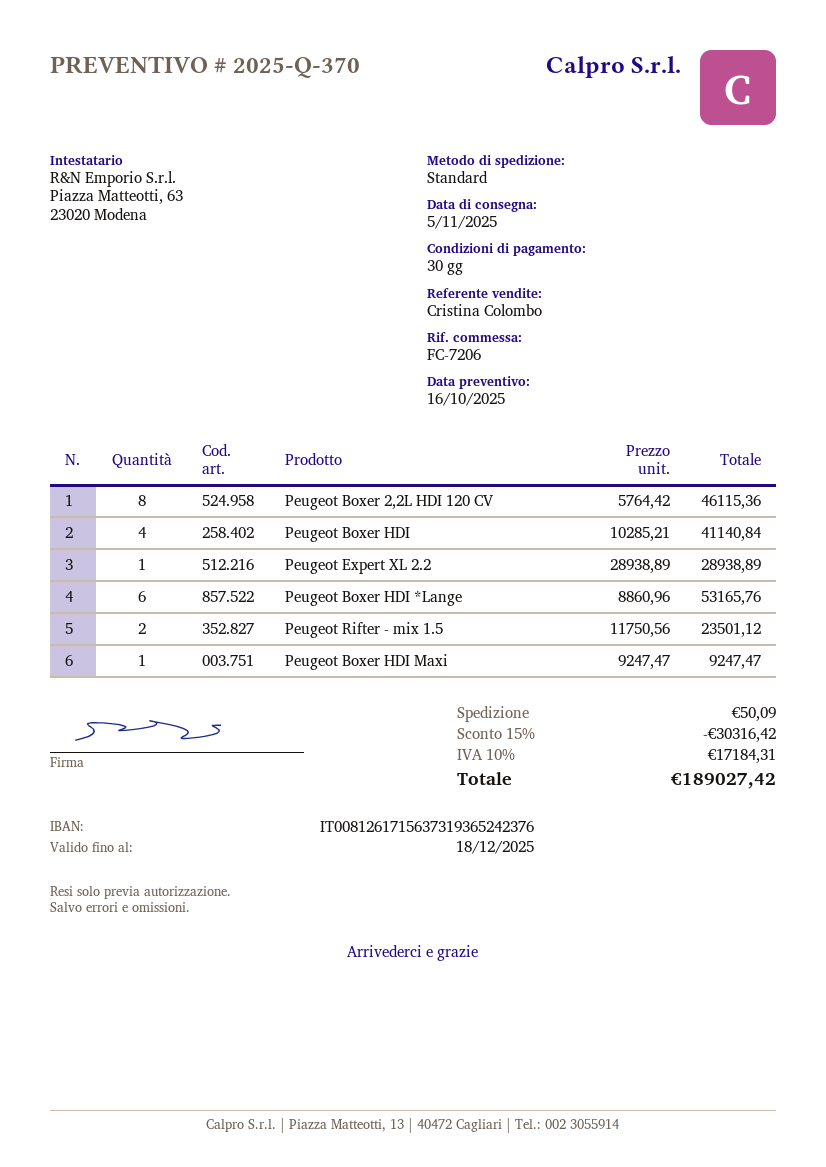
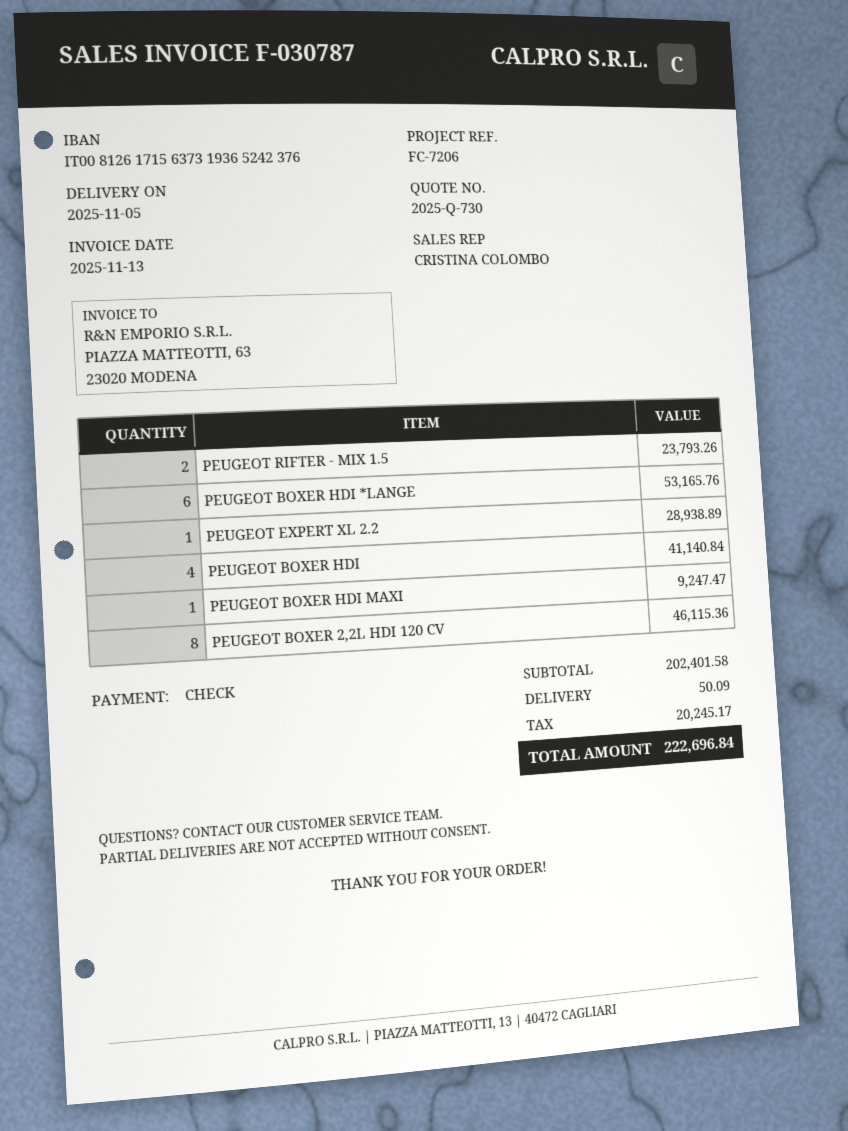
quote number: 2025-Q-370 -> 2025-Q-730
Peugeot Rifter - mix 1.5: 2 for 23501.12 -> 2 for 23793.26
discount: 15% = 30316.42 -> none
tax: 17184.31 -> 20245.17
total: 189027.42 -> 222696.84

